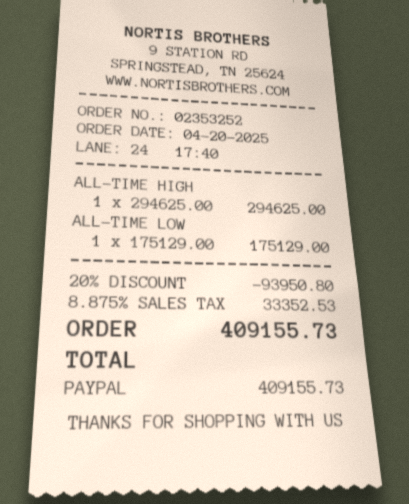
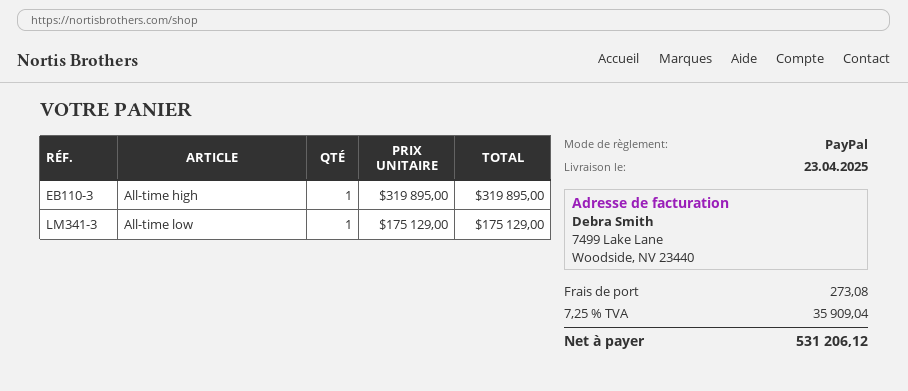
ALL-TIME HIGH: 1 x 294625.00 = 294625.00 -> 1 x 319895.00 = 319895.00
discount: 20% = 93950.80 -> none
shipping: none -> 273.08
tax: 8.875% = 33352.53 -> 7.25% = 35909.04
total: 409155.73 -> 531206.12

